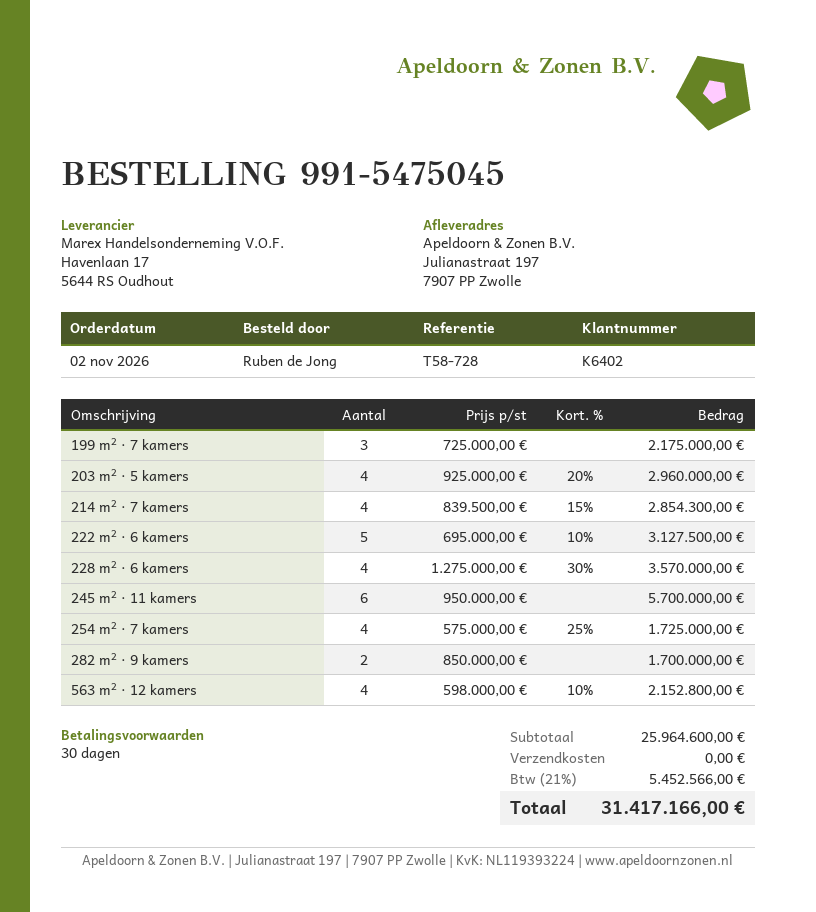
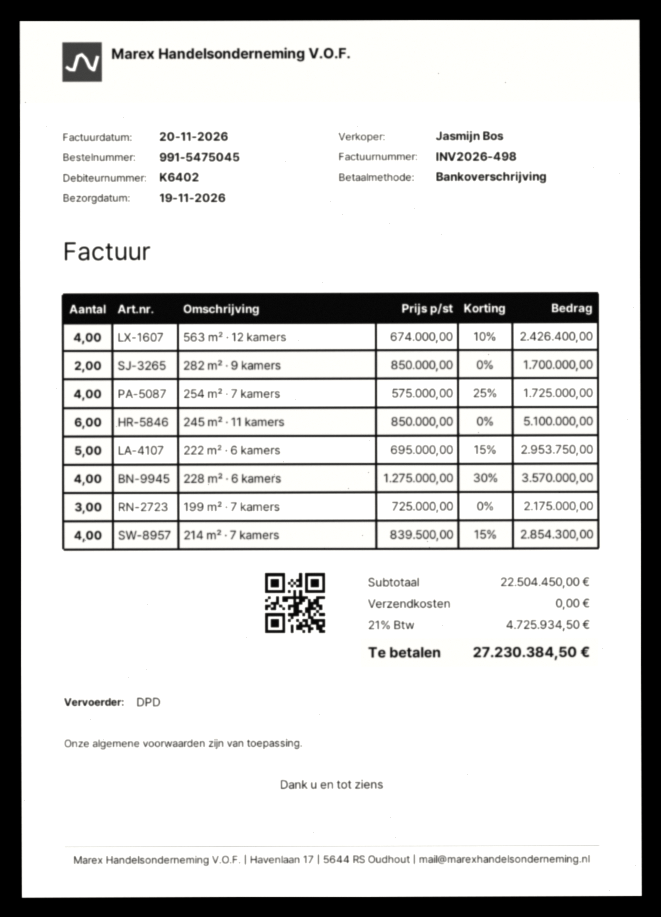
203 m² · 5 kamers: 4 x 925000.00 - 20% = 2960000.00 -> none
222 m² · 6 kamers: 5 x 695000.00 - 10% = 3127500.00 -> 5 x 695000.00 - 15% = 2953750.00
245 m² · 11 kamers: 6 x 950000.00 = 5700000.00 -> 6 x 850000.00 = 5100000.00
563 m² · 12 kamers: 4 x 598000.00 - 10% = 2152800.00 -> 4 x 674000.00 - 10% = 2426400.00
subtotal: 25964600.00 -> 22504450.00
tax: 21% = 5452566.00 -> 21% = 4725934.50
total: 31417166.00 -> 27230384.50

